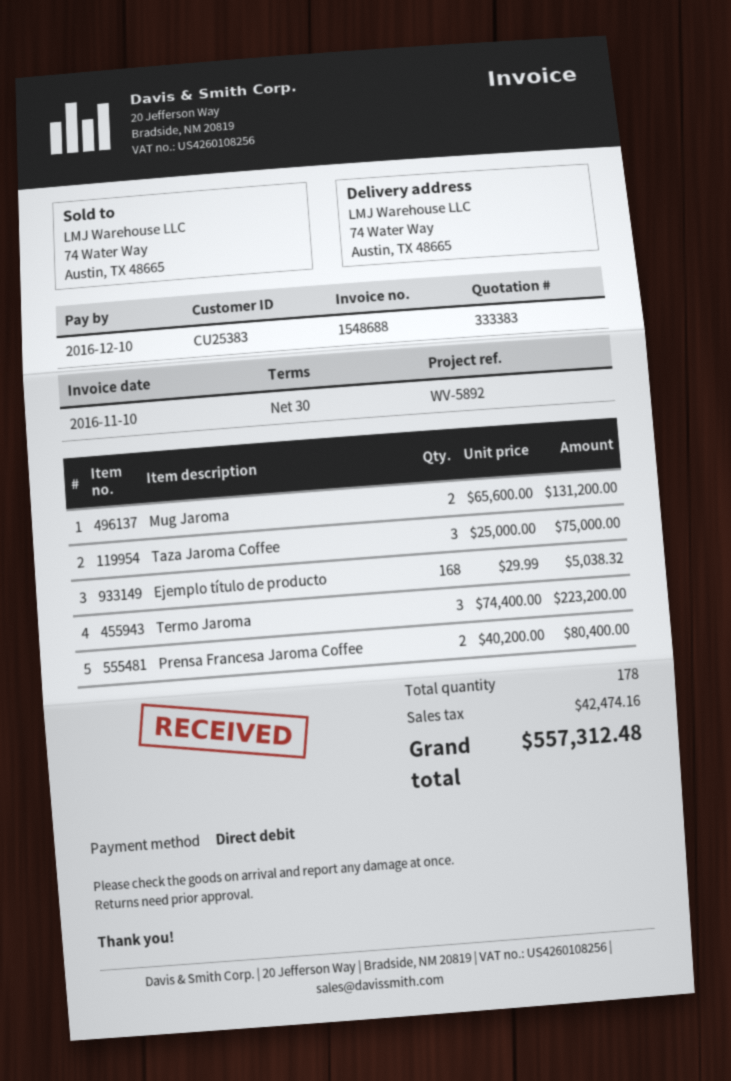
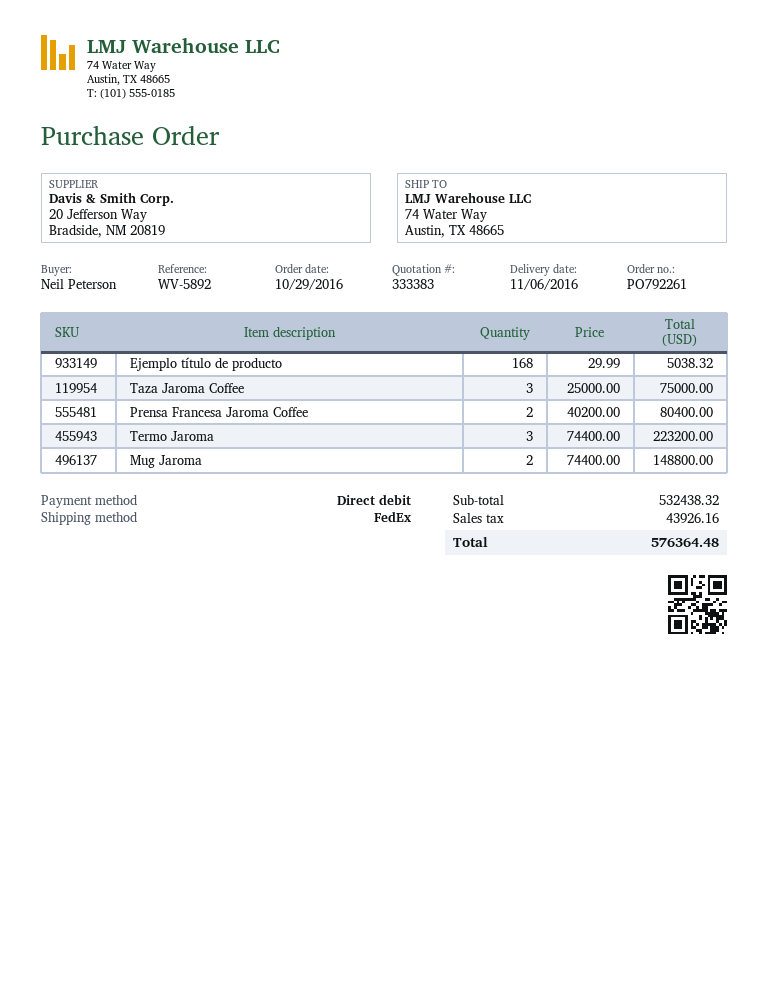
Mug Jaroma: 2 x 65600.00 = 131200.00 -> 2 x 74400.00 = 148800.00
tax: 42474.16 -> 43926.16
total: 557312.48 -> 576364.48

